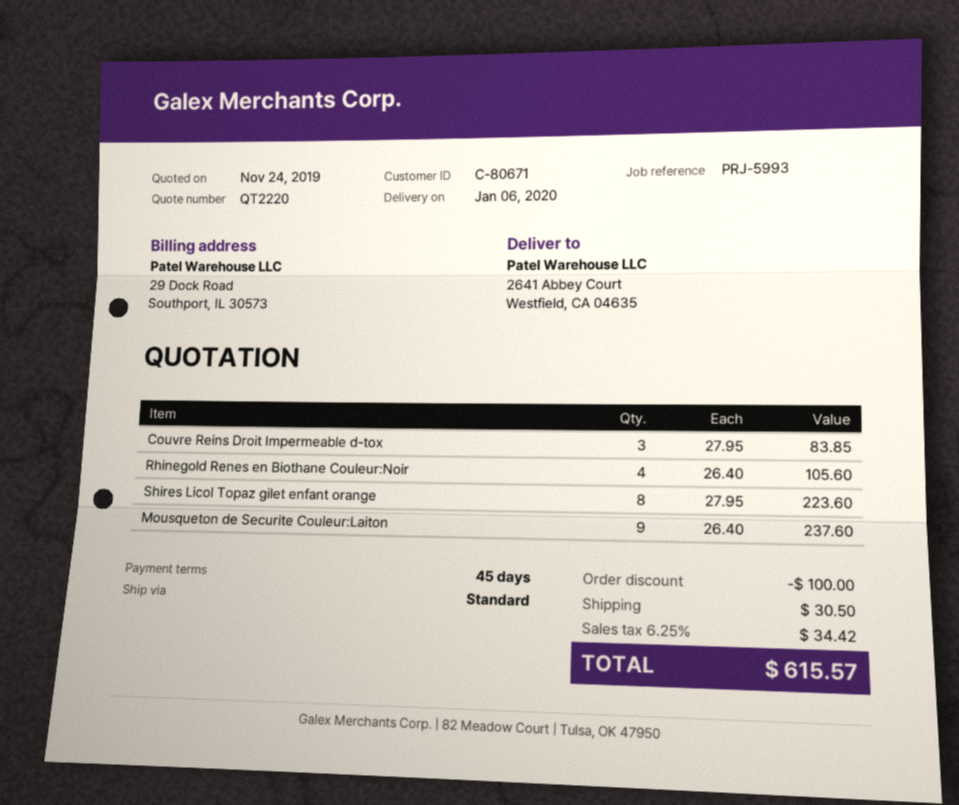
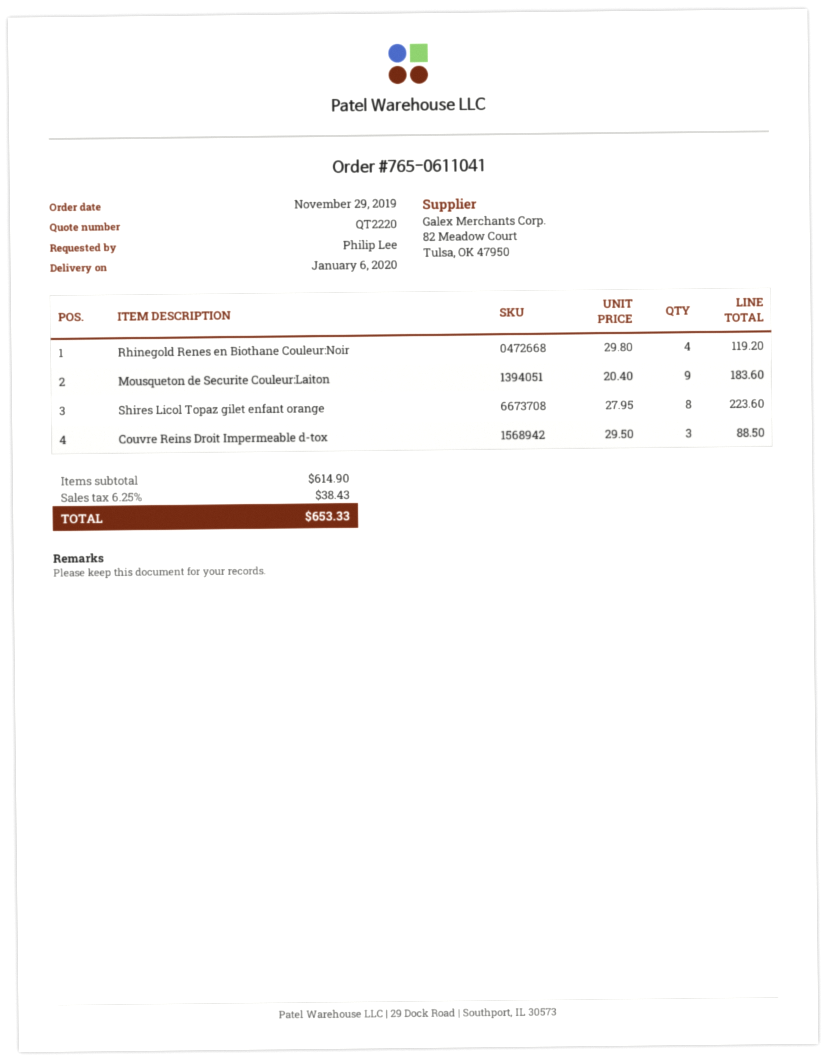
Couvre Reins Droit Impermeable d-tox: 3 x 27.95 = 83.85 -> 3 x 29.50 = 88.50
Rhinegold Renes en Biothane Couleur:Noir: 4 x 26.40 = 105.60 -> 4 x 29.80 = 119.20
Mousqueton de Securite Couleur:Laiton: 9 x 26.40 = 237.60 -> 9 x 20.40 = 183.60
discount: 100.00 -> none
shipping: 30.50 -> none
tax: 6.25% = 34.42 -> 6.25% = 38.43
total: 615.57 -> 653.33

